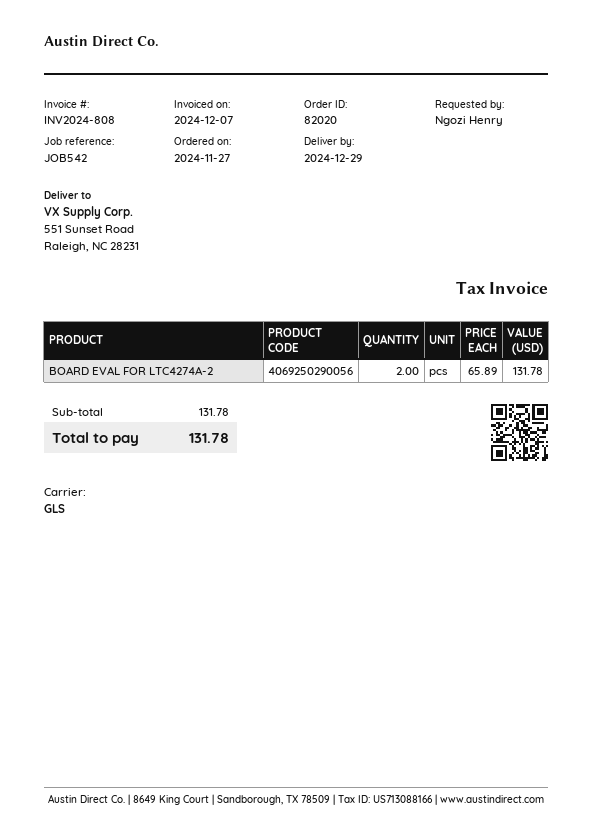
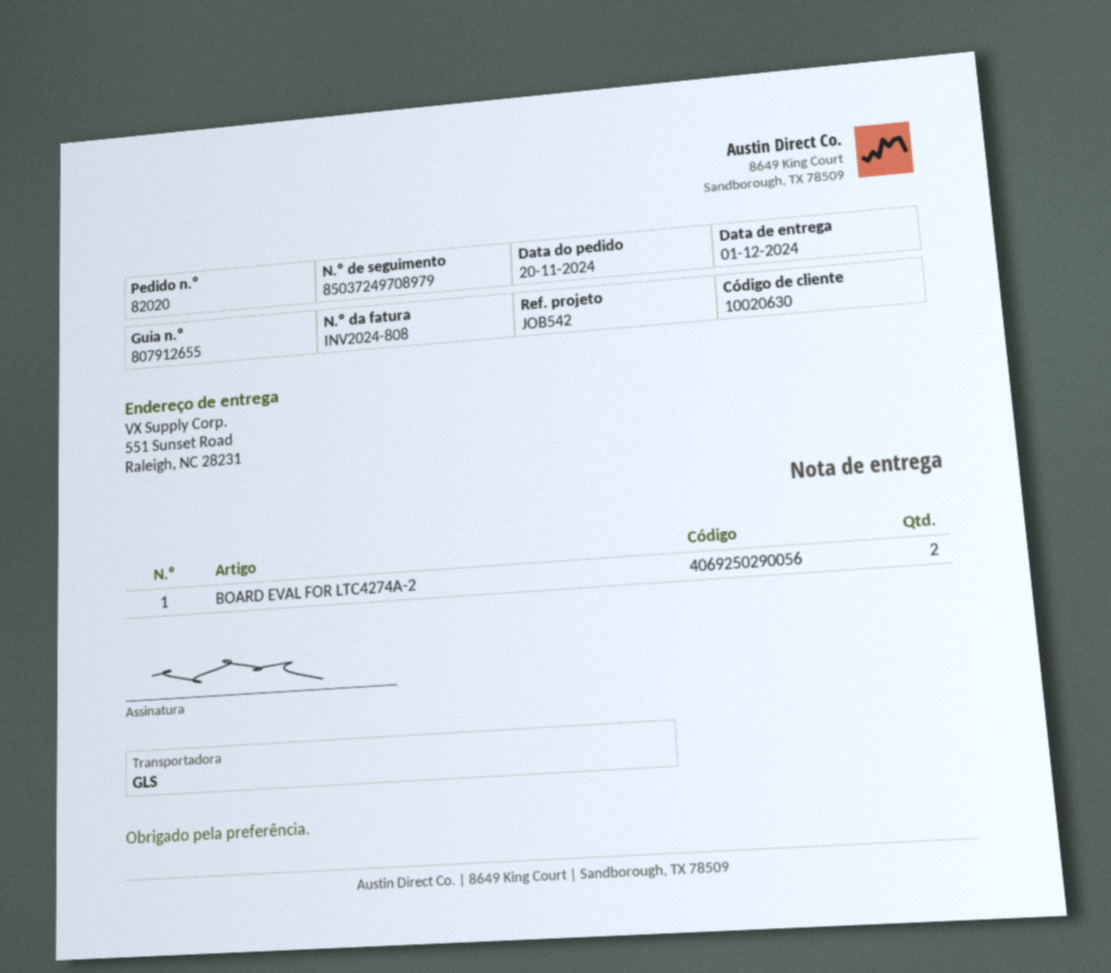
order date: 2024-11-27 -> 2024-11-20
delivery date: 2024-12-29 -> 2024-12-01

